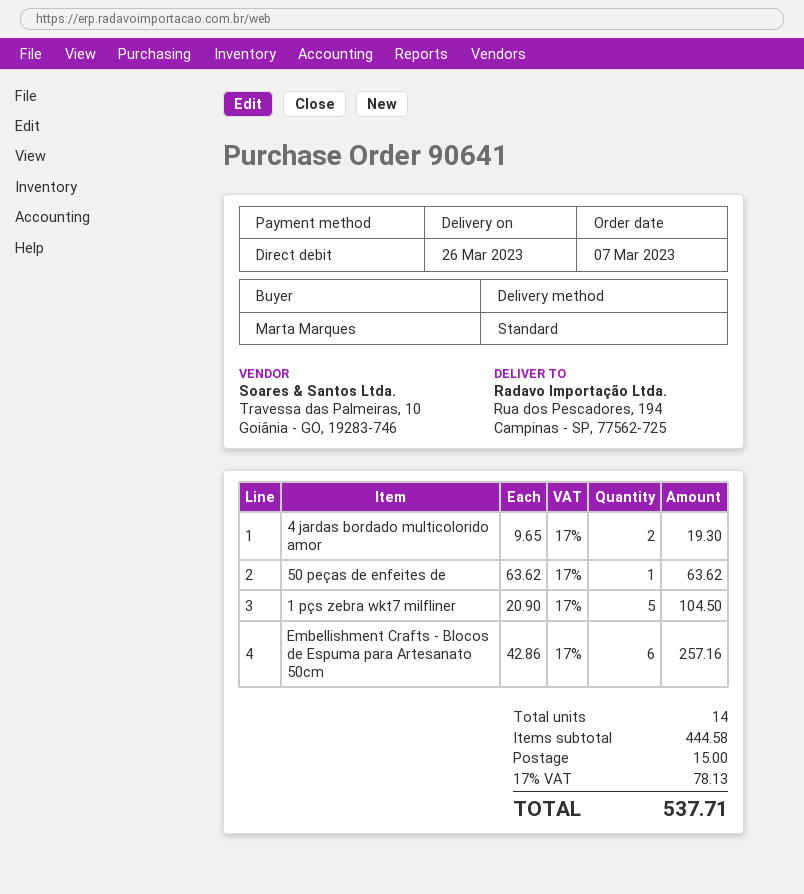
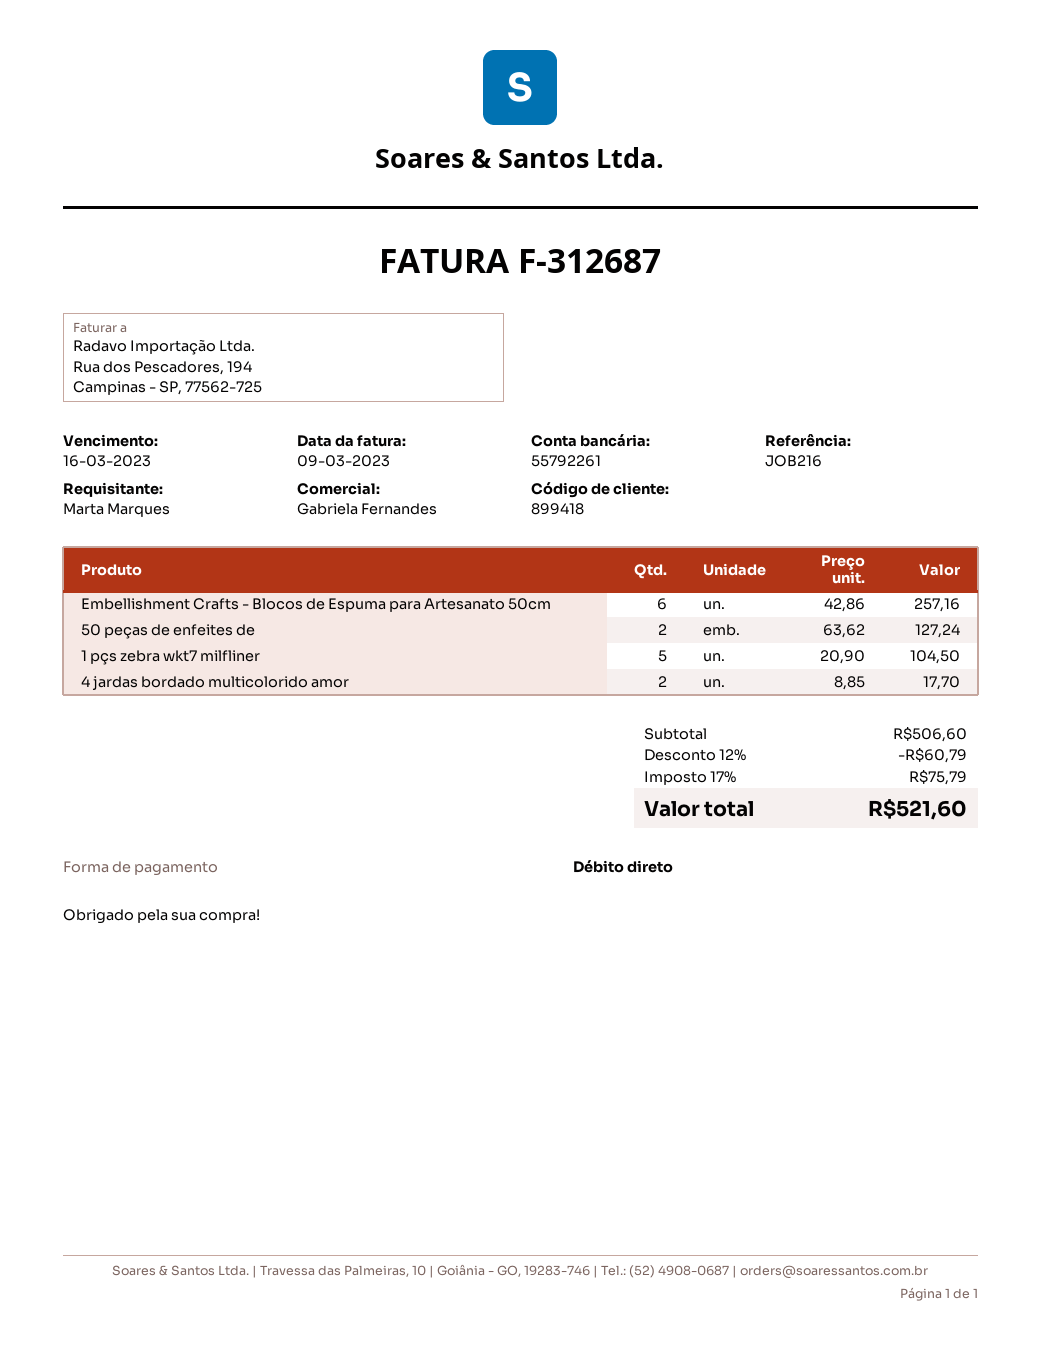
4 jardas bordado multicolorido amor: 2 x 9.65 = 19.30 -> 2 x 8.85 = 17.70
50 peças de enfeites de: 1 x 63.62 = 63.62 -> 2 x 63.62 = 127.24
subtotal: 444.58 -> 506.60
discount: none -> 12% = 60.79
shipping: 15.00 -> none
tax: 17% = 78.13 -> 17% = 75.79
total: 537.71 -> 521.60

